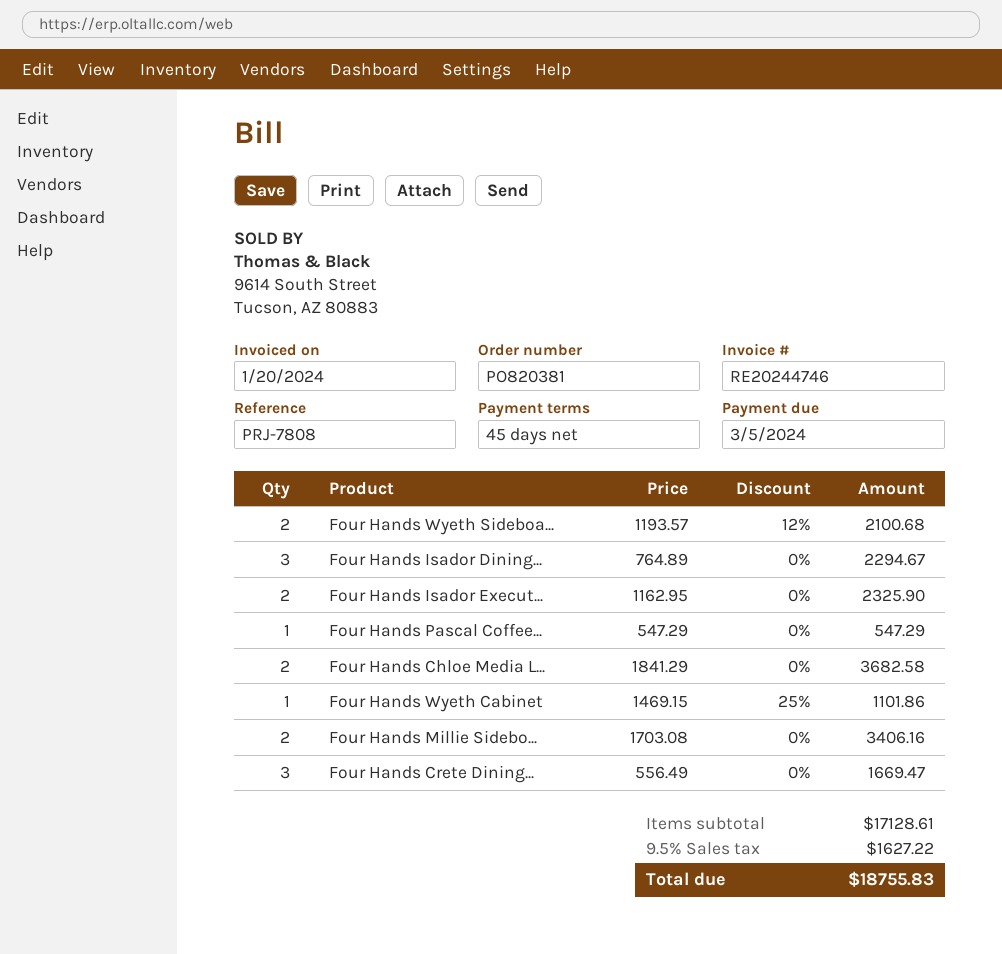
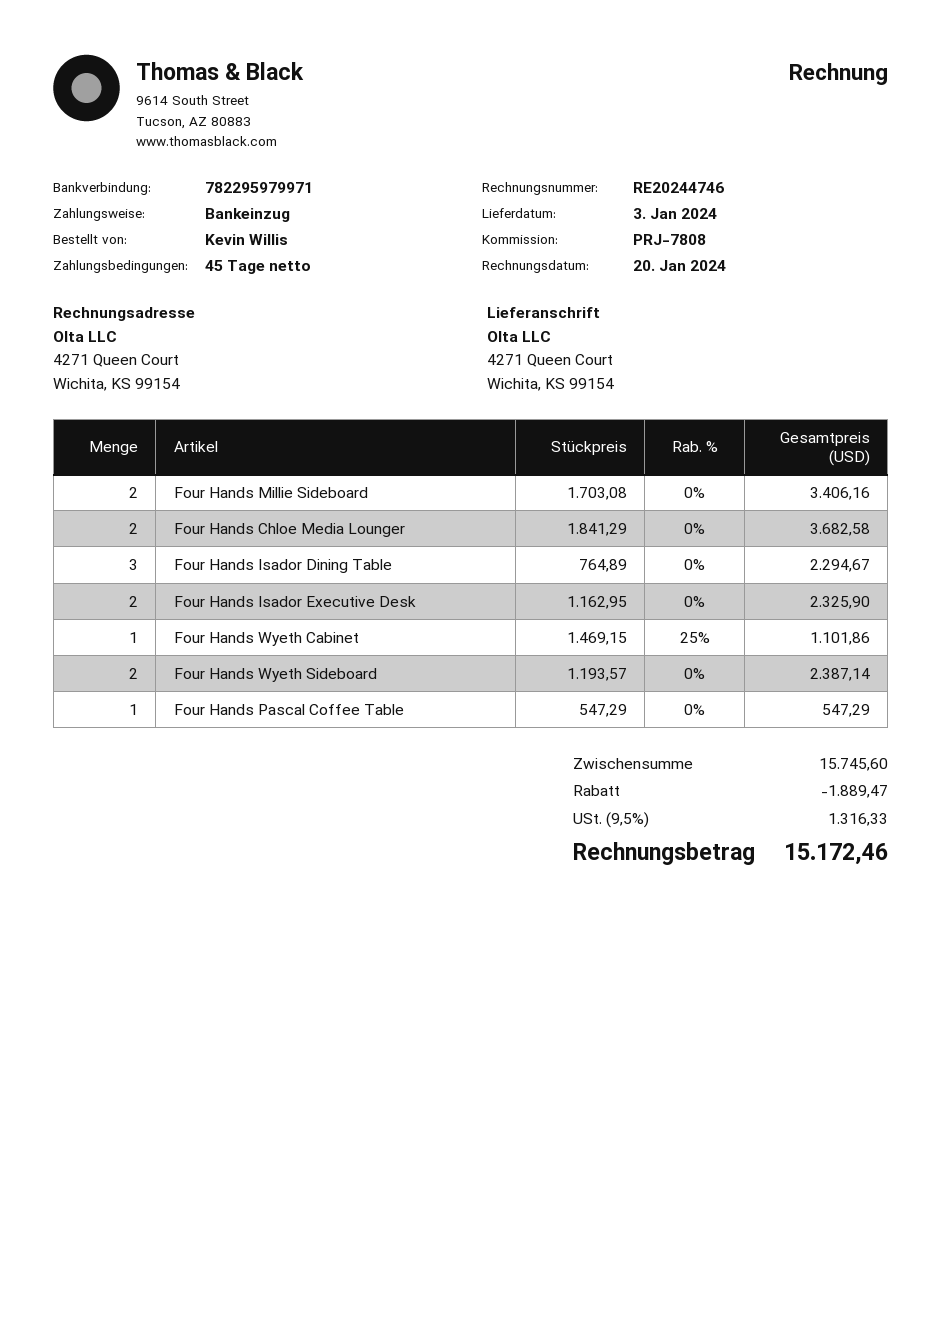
Four Hands Wyeth Sideboa...: 2 x 1193.57 - 12% = 2100.68 -> 2 x 1193.57 = 2387.14
Four Hands Crete Dining...: 3 x 556.49 = 1669.47 -> none
subtotal: 17128.61 -> 15745.60
discount: none -> 1889.47
tax: 9.5% = 1627.22 -> 9.5% = 1316.33
total: 18755.83 -> 15172.46

